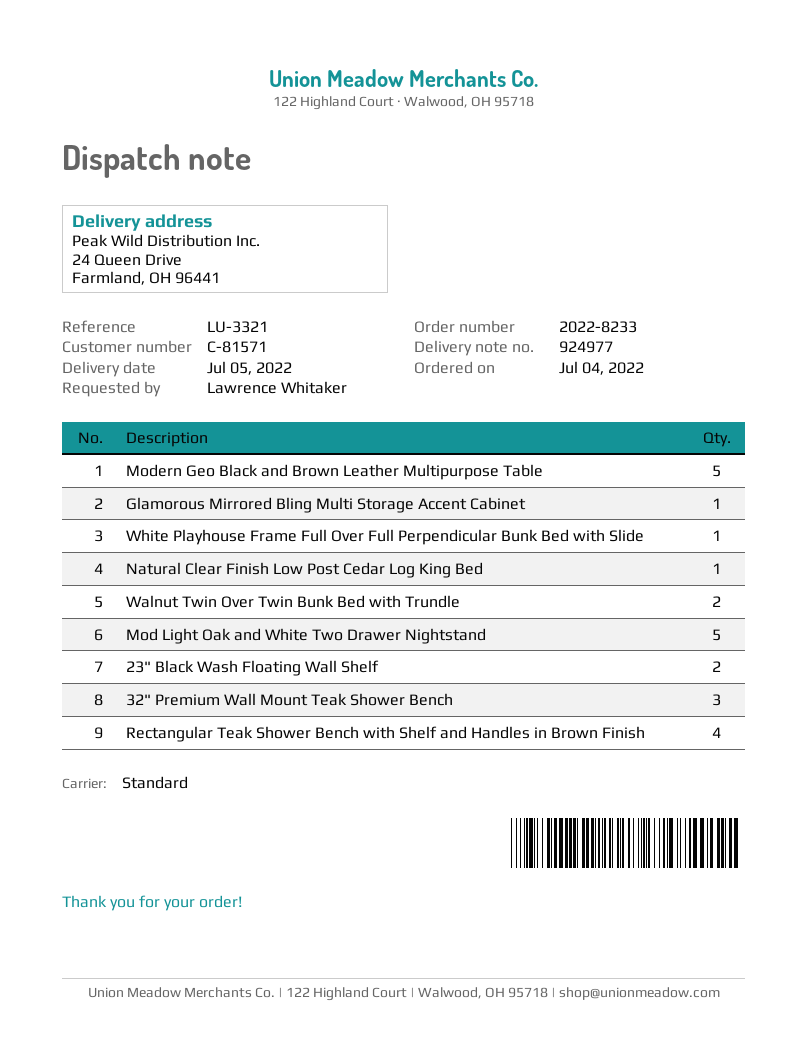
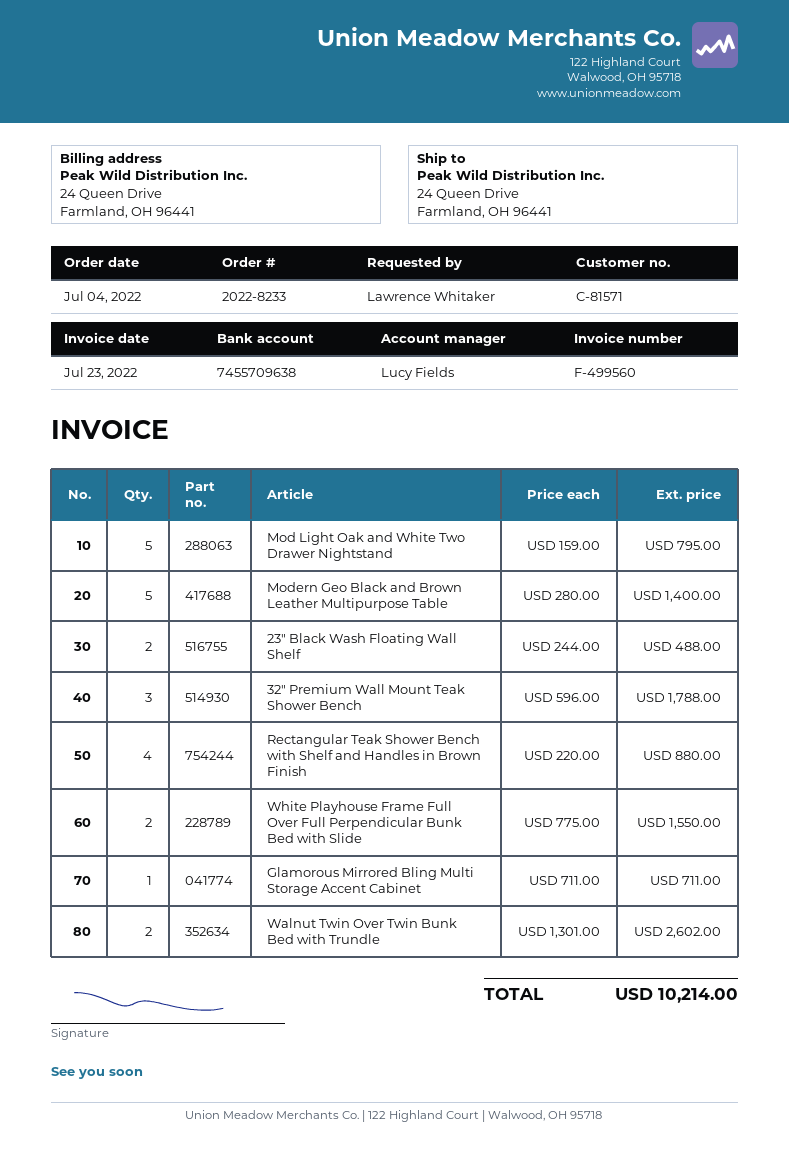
White Playhouse Frame Full Over Full Perpendicular Bunk Bed with Slide: 1 -> 2
Natural Clear Finish Low Post Cedar Log King Bed: 1 -> none

